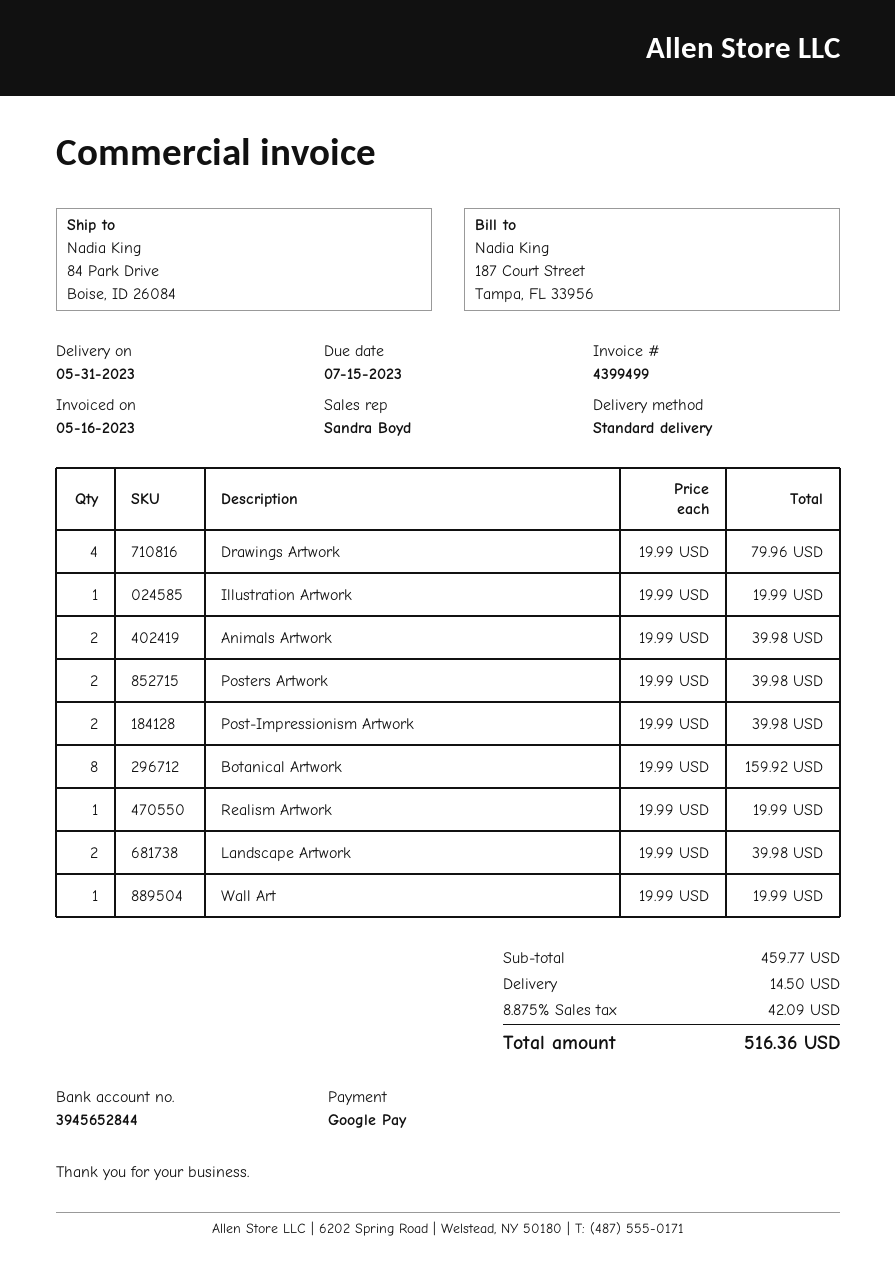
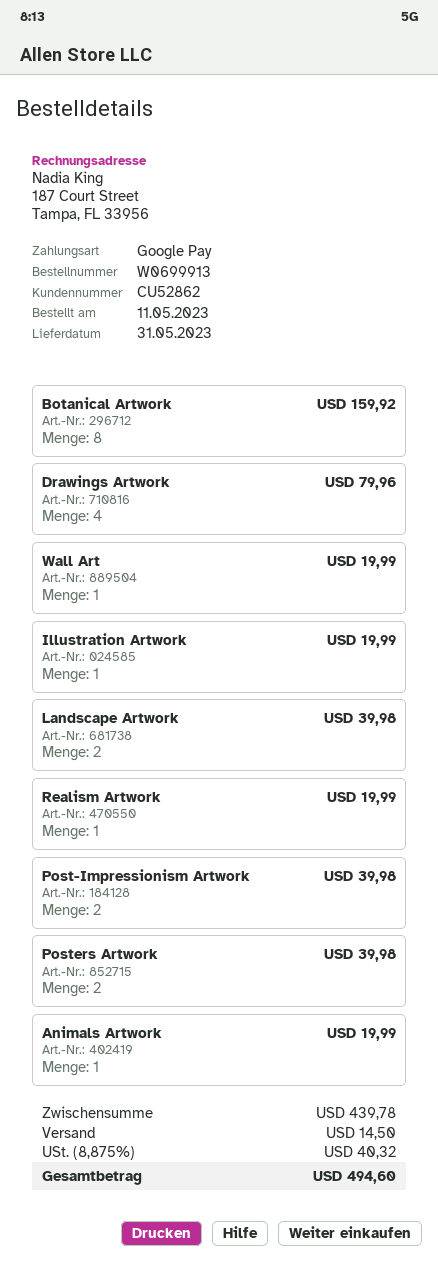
Animals Artwork: 2 for 39.98 -> 1 for 19.99
subtotal: 459.77 -> 439.78
tax: 8.875% = 42.09 -> 8.875% = 40.32
total: 516.36 -> 494.60

